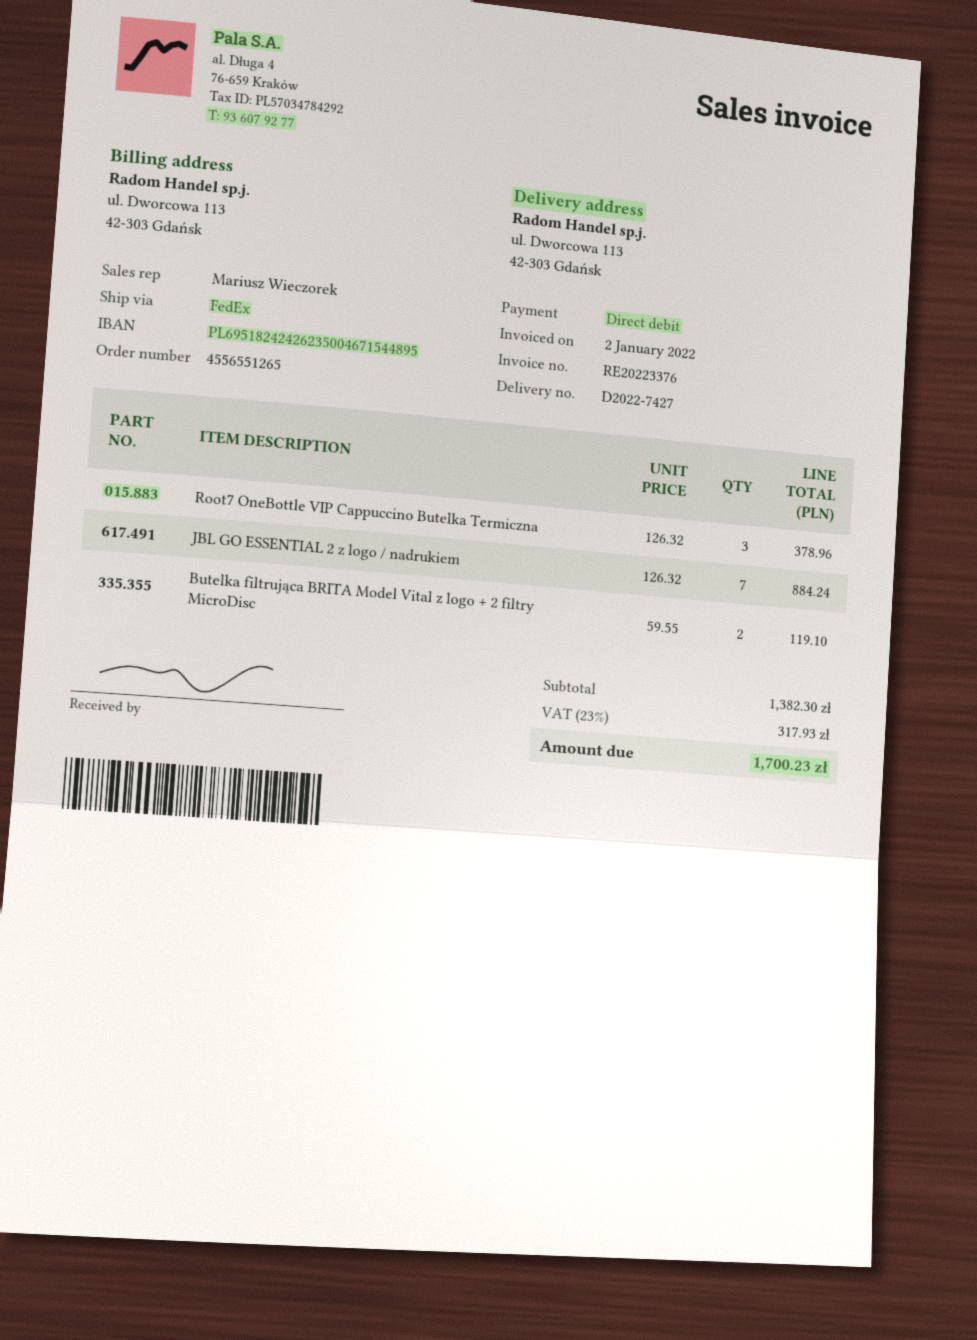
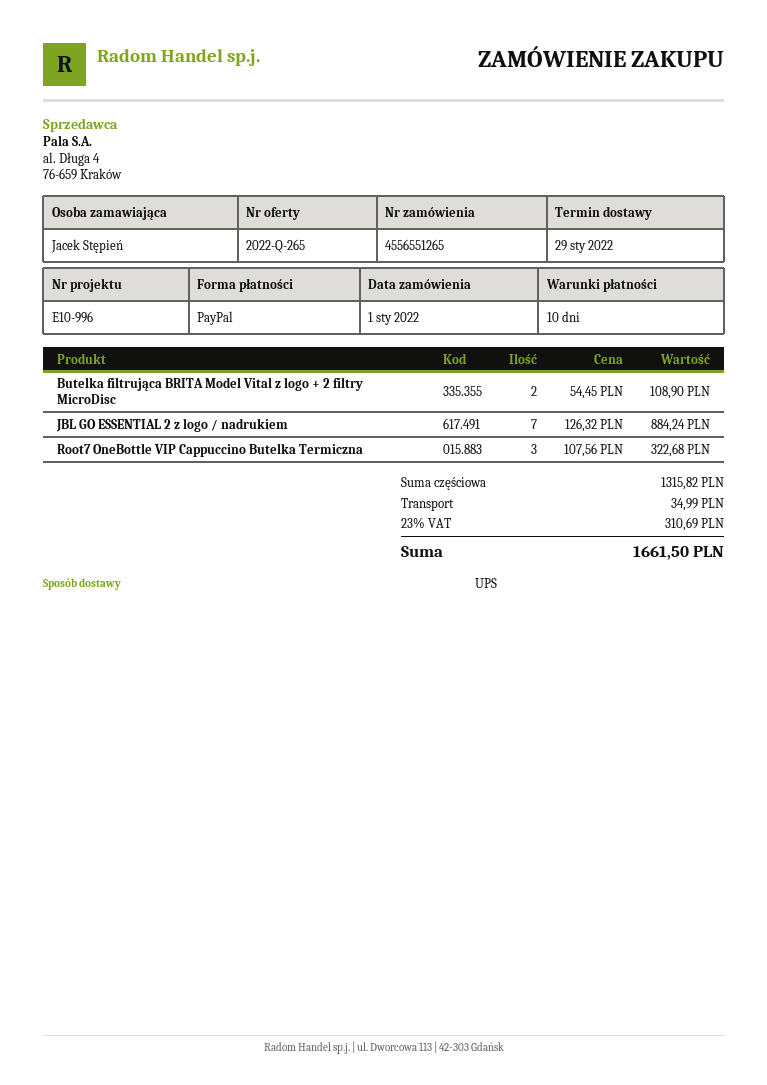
payment method: direct debit -> PayPal
shipping method: FedEx -> UPS
Root7 OneBottle VIP Cappuccino Butelka Termiczna: 3 x 126.32 = 378.96 -> 3 x 107.56 = 322.68
Butelka filtrująca BRITA Model Vital z logo + 2 filtry MicroDisc: 2 x 59.55 = 119.10 -> 2 x 54.45 = 108.90
subtotal: 1382.30 -> 1315.82
shipping: none -> 34.99
tax: 23% = 317.93 -> 23% = 310.69
total: 1700.23 -> 1661.50

